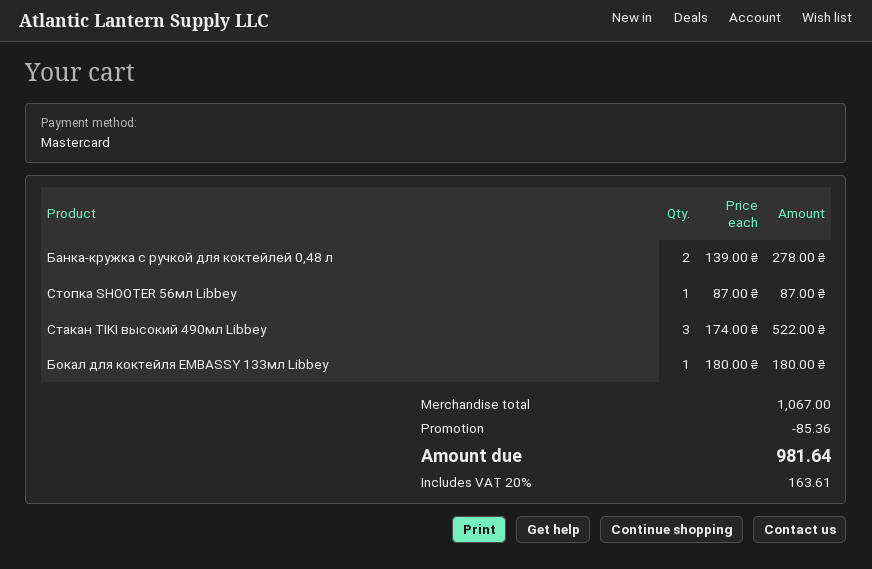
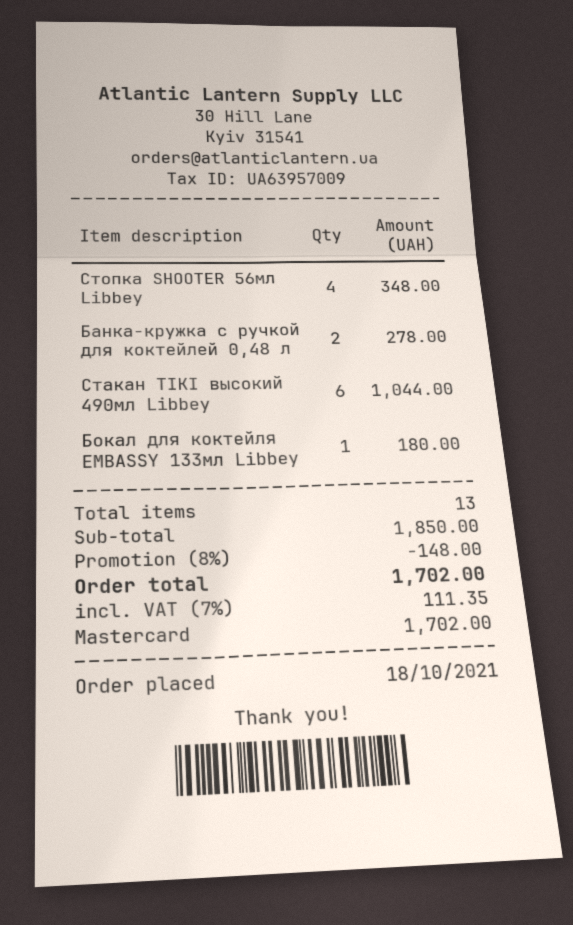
Стопка SHOOTER 56мл Libbey: 1 for 87.00 -> 4 for 348.00
Стакан TIKI высокий 490мл Libbey: 3 for 522.00 -> 6 for 1044.00
subtotal: 1067.00 -> 1850.00
discount: 85.36 -> 148.00
tax: 20% = 163.61 -> 7% = 111.35
total: 981.64 -> 1702.00

